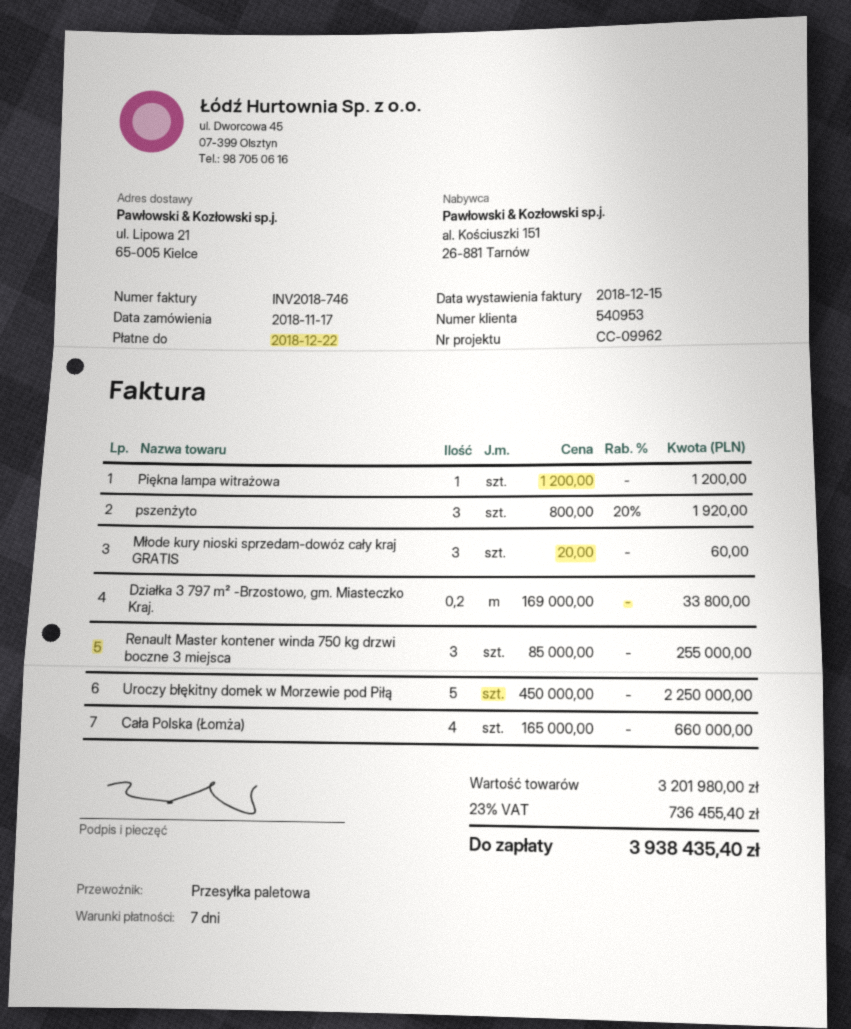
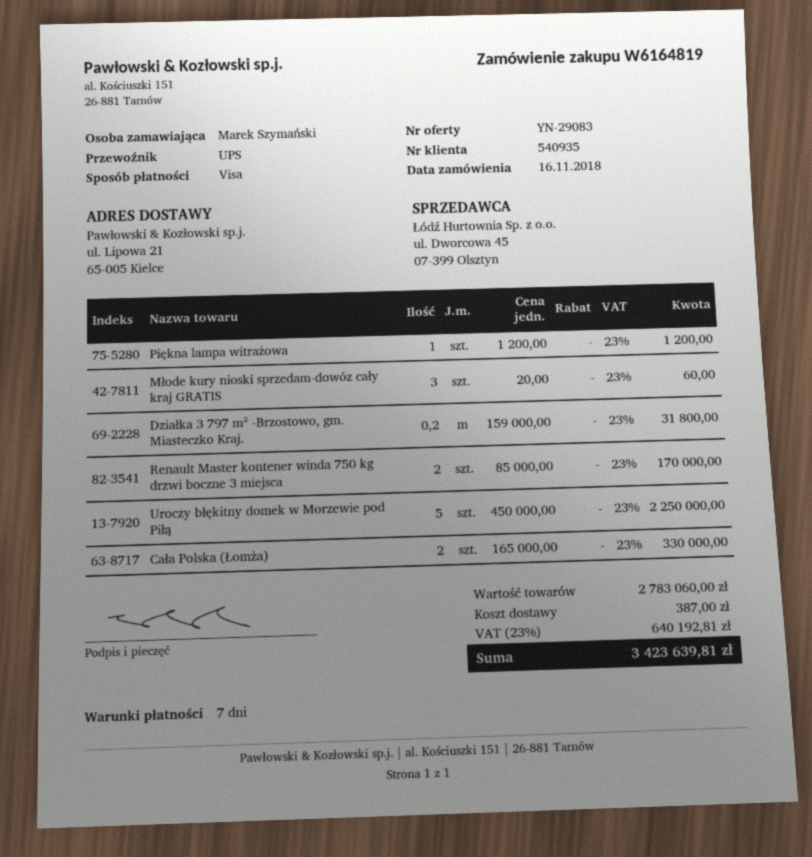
order date: 2018-11-17 -> 2018-11-16
customer number: 540953 -> 540935
shipping method: pallet freight -> UPS
pszenżyto: 3 x 800.00 - 20% = 1920.00 -> none
Działka 3 797 m² -Brzostowo, gm. Miasteczko Kraj.: 0.2 x 169000.00 = 33800.00 -> 0.2 x 159000.00 = 31800.00
Renault Master kontener winda 750 kg drzwi boczne 3 miejsca: 3 x 85000.00 = 255000.00 -> 2 x 85000.00 = 170000.00
Cała Polska (Łomża): 4 x 165000.00 = 660000.00 -> 2 x 165000.00 = 330000.00
subtotal: 3201980.00 -> 2783060.00
shipping: none -> 387.00
tax: 23% = 736455.40 -> 23% = 640192.81
total: 3938435.40 -> 3423639.81

